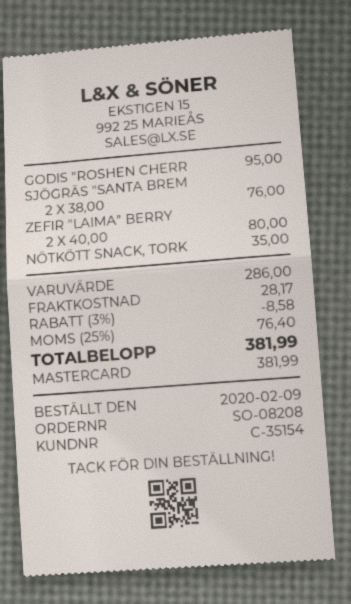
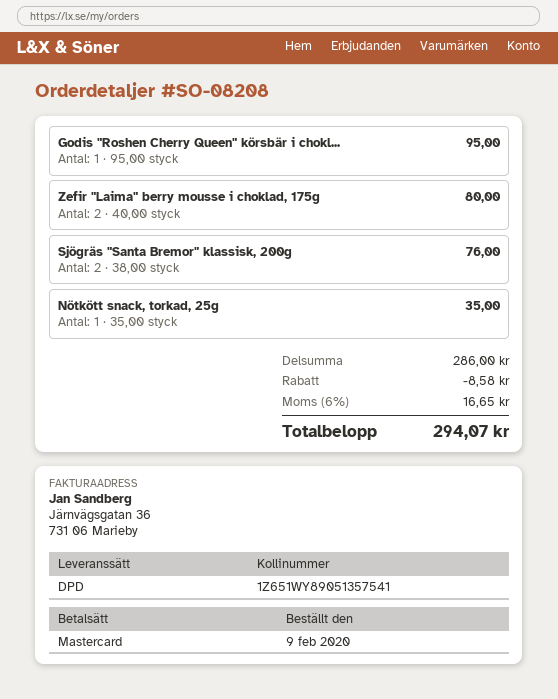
shipping: 28.17 -> none
tax: 25% = 76.40 -> 6% = 16.65
total: 381.99 -> 294.07

